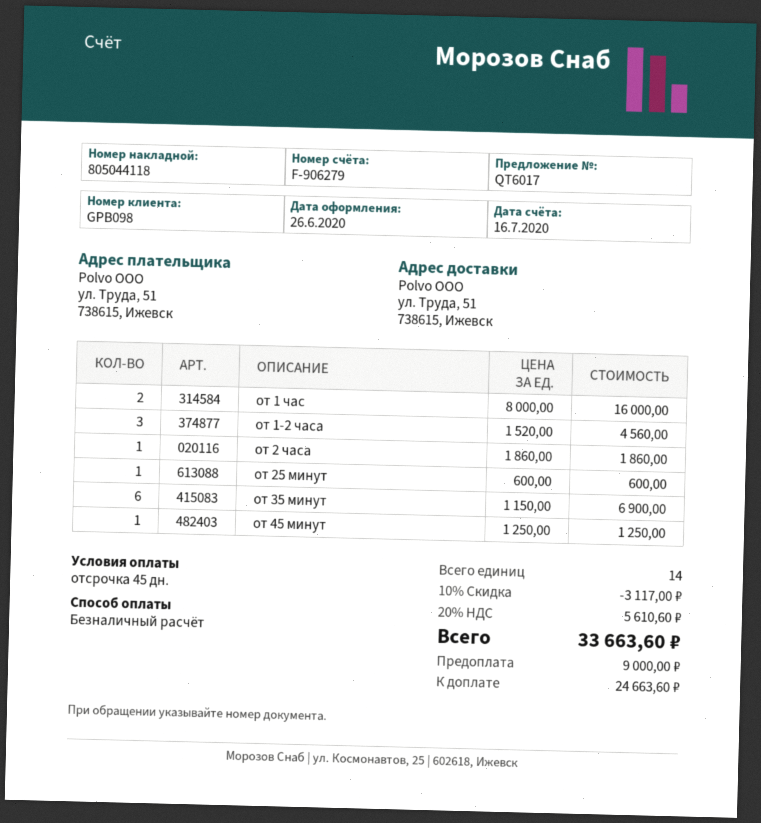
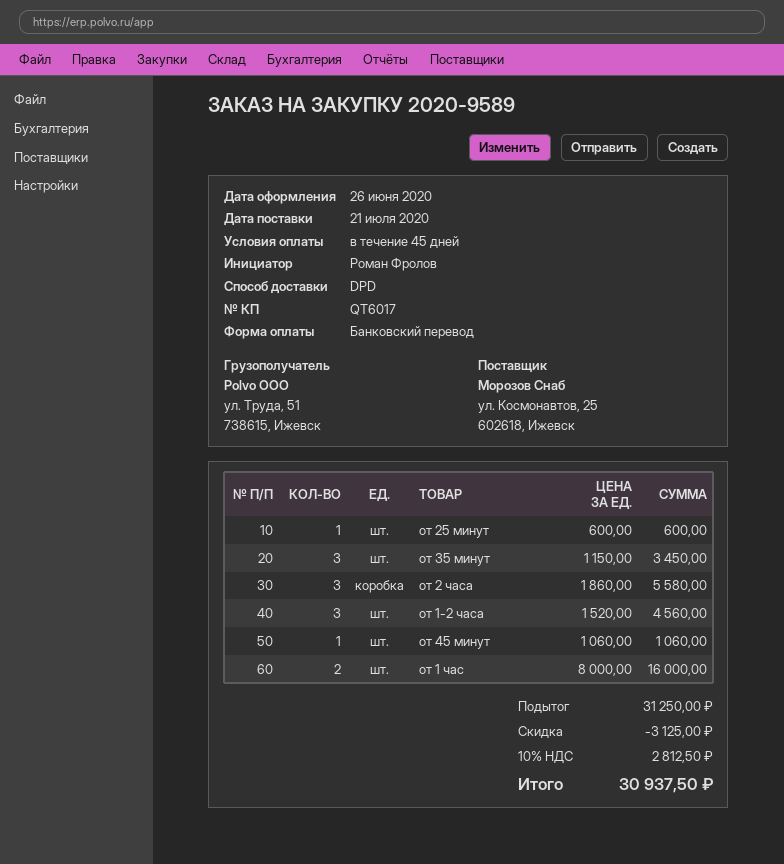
от 2 часа: 1 x 1860.00 = 1860.00 -> 3 x 1860.00 = 5580.00
от 35 минут: 6 x 1150.00 = 6900.00 -> 3 x 1150.00 = 3450.00
от 45 минут: 1 x 1250.00 = 1250.00 -> 1 x 1060.00 = 1060.00
discount: 3117.00 -> 3125.00
tax: 20% = 5610.60 -> 10% = 2812.50
total: 33663.60 -> 30937.50

